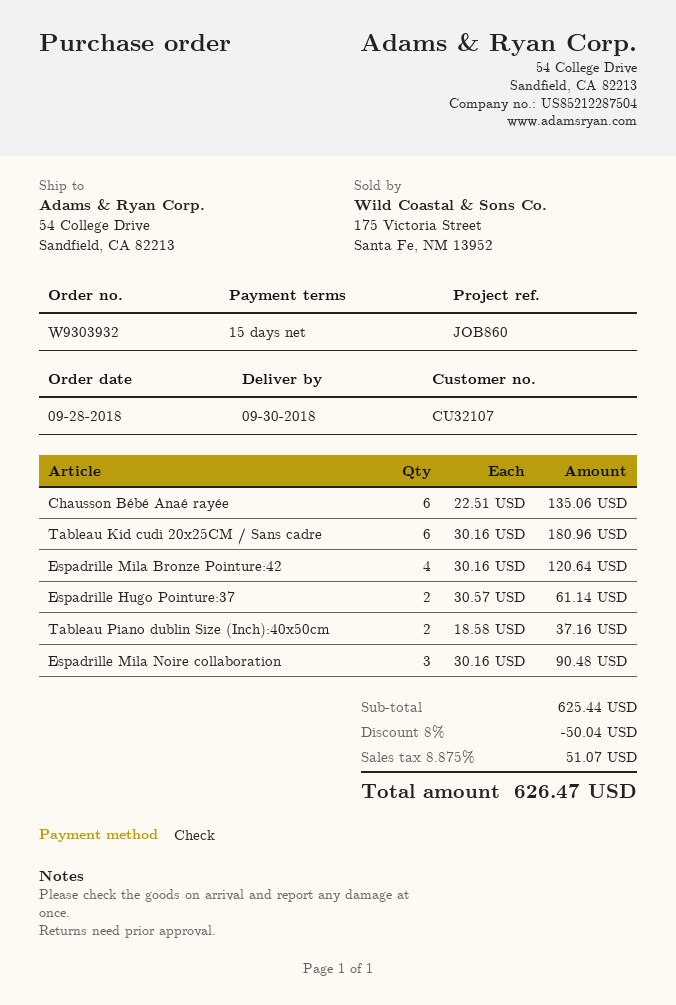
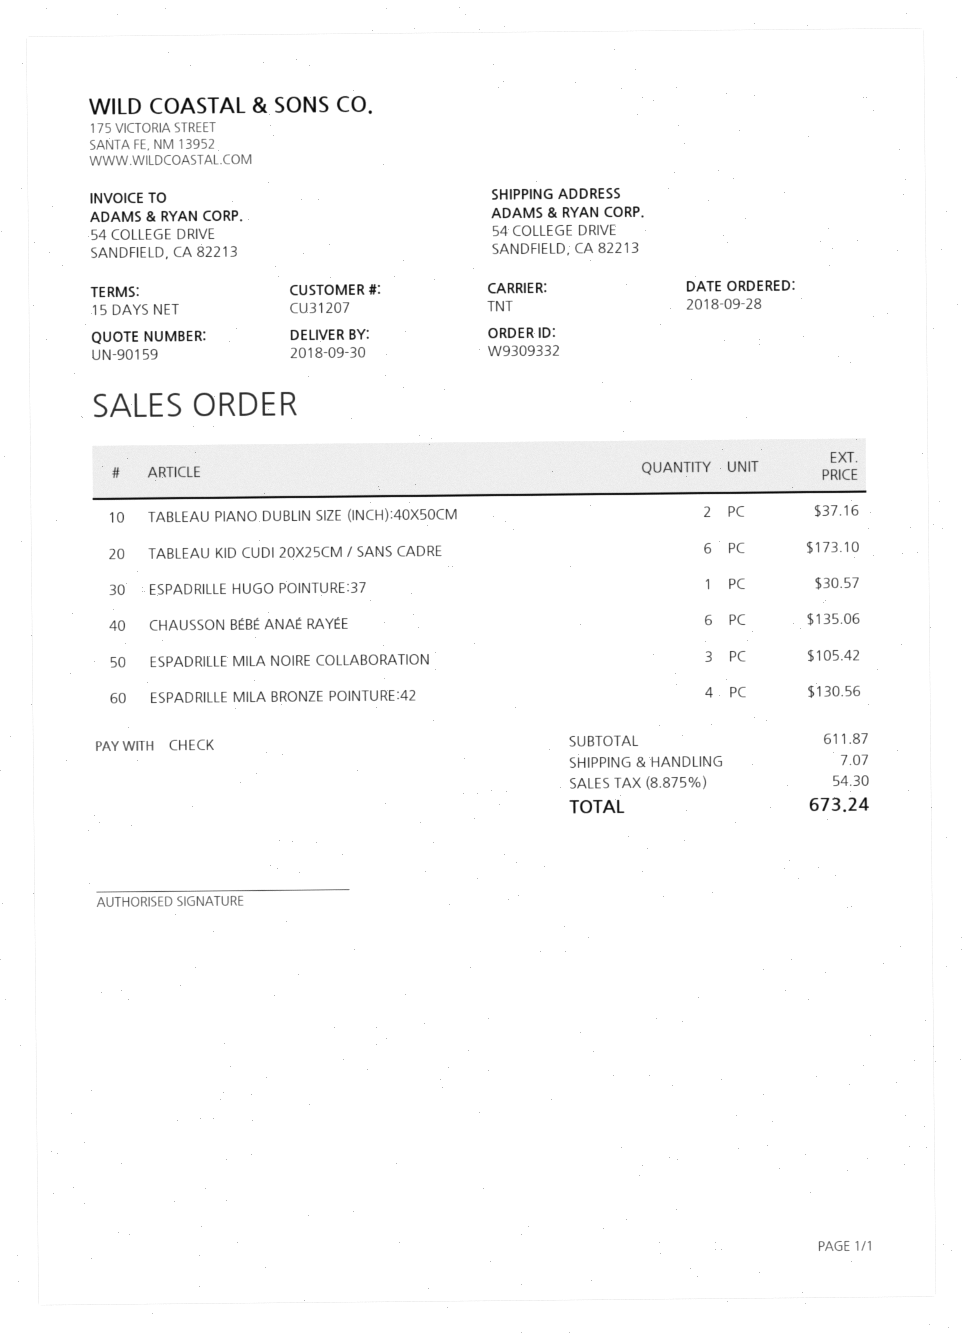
order number: W9303932 -> W9309332
customer number: CU32107 -> CU31207
Tableau Kid cudi 20x25CM / Sans cadre: 6 for 180.96 -> 6 for 173.10
Espadrille Mila Bronze Pointure:42: 4 for 120.64 -> 4 for 130.56
Espadrille Hugo Pointure:37: 2 for 61.14 -> 1 for 30.57
Espadrille Mila Noire collaboration: 3 for 90.48 -> 3 for 105.42
subtotal: 625.44 -> 611.87
discount: 8% = 50.04 -> none
shipping: none -> 7.07
tax: 8.875% = 51.07 -> 8.875% = 54.30
total: 626.47 -> 673.24

